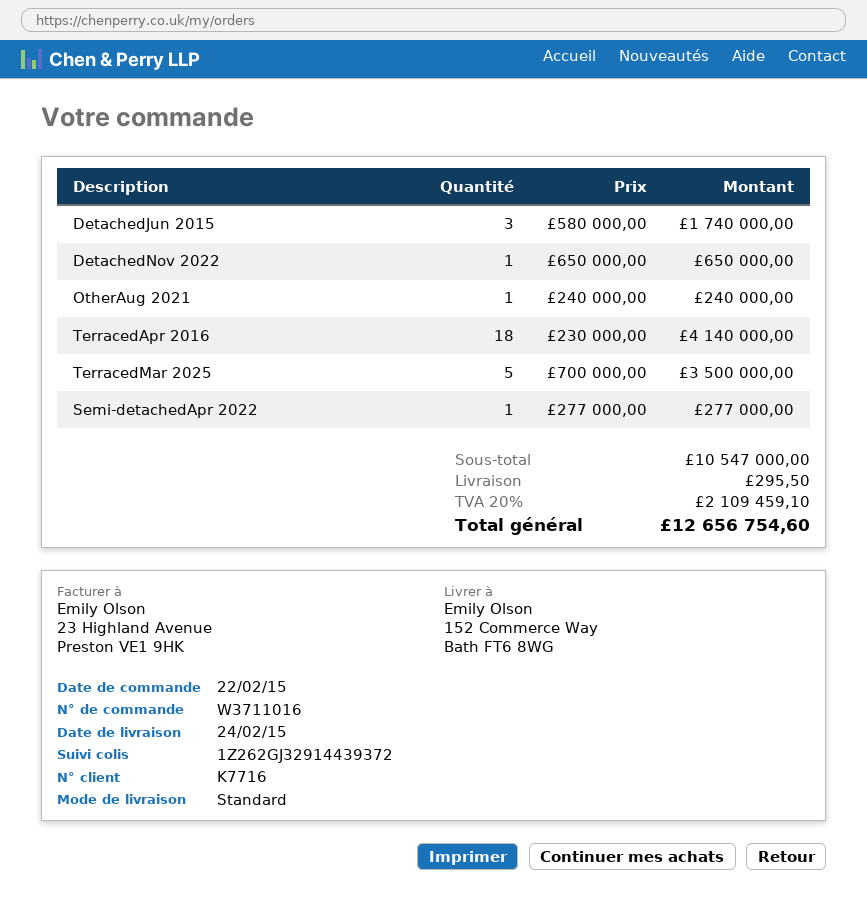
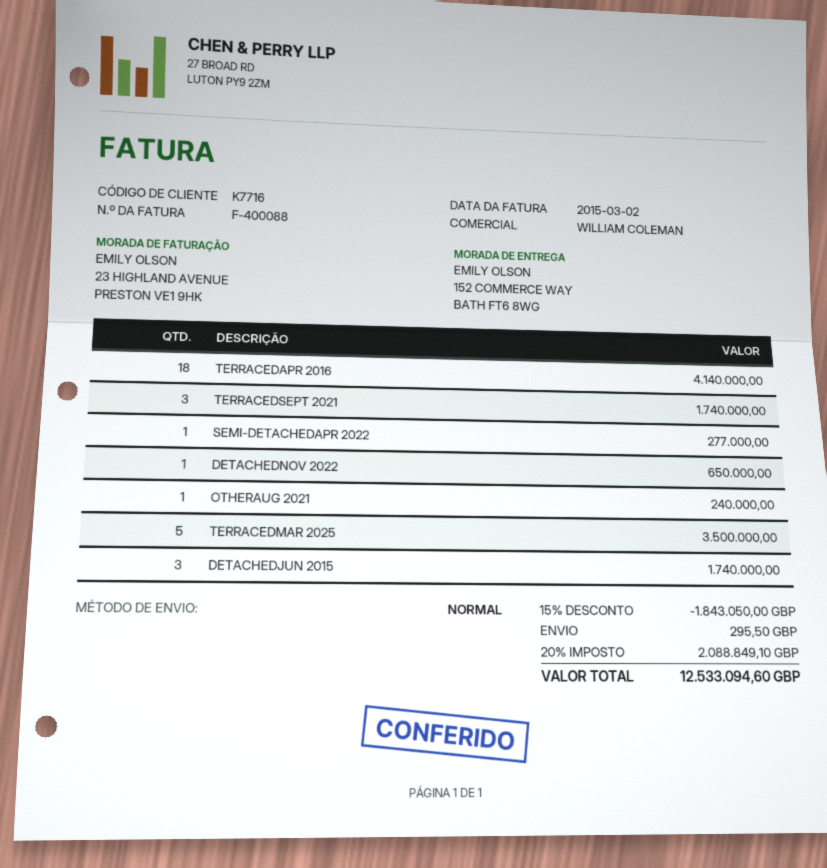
TERRACEDSEPT 2021: none -> 3 for 1740000.00
discount: none -> 15% = 1843050.00
tax: 20% = 2109459.10 -> 20% = 2088849.10
total: 12656754.60 -> 12533094.60

